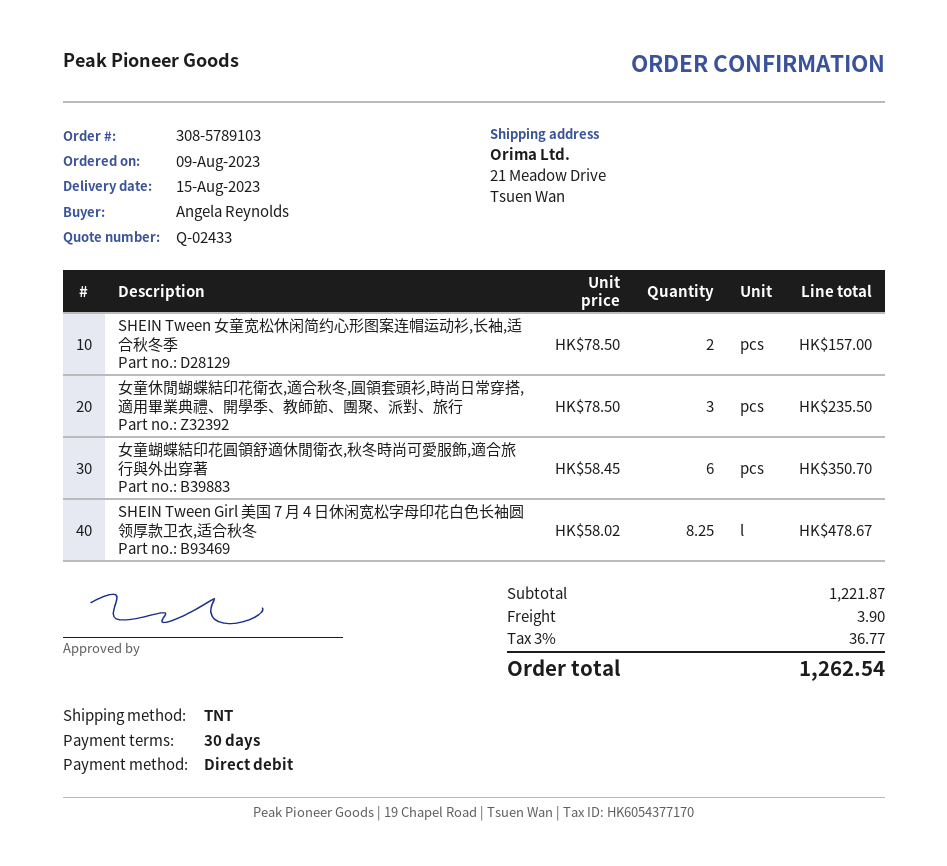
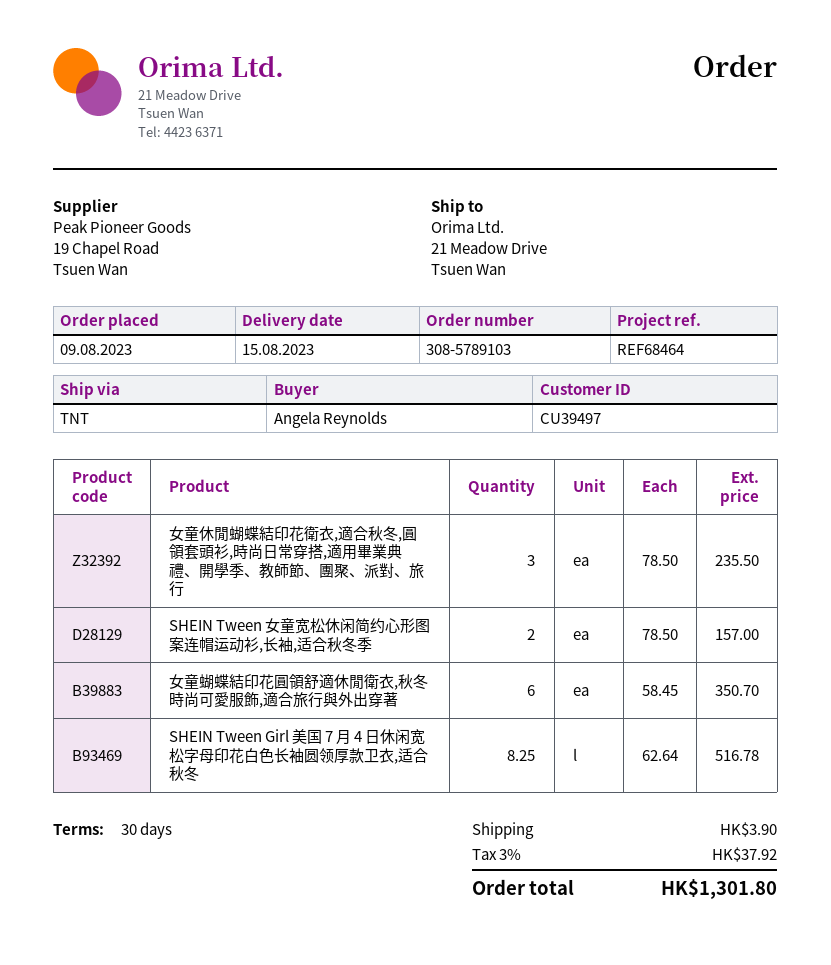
SHEIN Tween Girl 美国 7 月 4 日休闲宽松字母印花白色长袖圆领厚款卫衣,适合秋冬: 8.25 x 58.02 = 478.67 -> 8.25 x 62.64 = 516.78
tax: 3% = 36.77 -> 3% = 37.92
total: 1262.54 -> 1301.80

